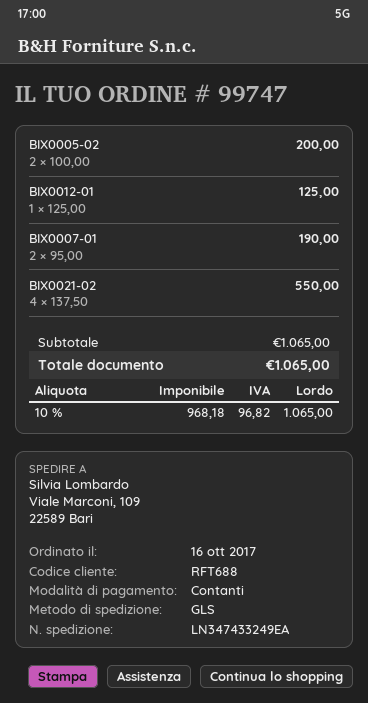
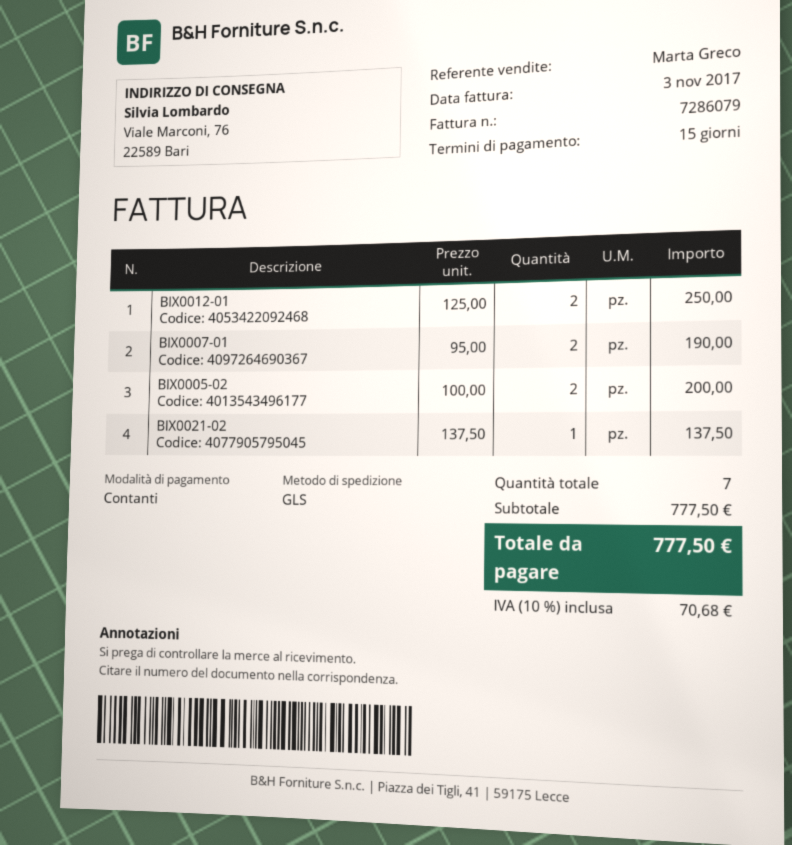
ship to: Viale Marconi, 109, 22589 Bari -> Viale Marconi, 76, 22589 Bari
BIX0012-01: 1 x 125.00 = 125.00 -> 2 x 125.00 = 250.00
BIX0021-02: 4 x 137.50 = 550.00 -> 1 x 137.50 = 137.50
subtotal: 1065.00 -> 777.50
tax: 10% = 96.82 -> 10% = 70.68
total: 1065.00 -> 777.50

